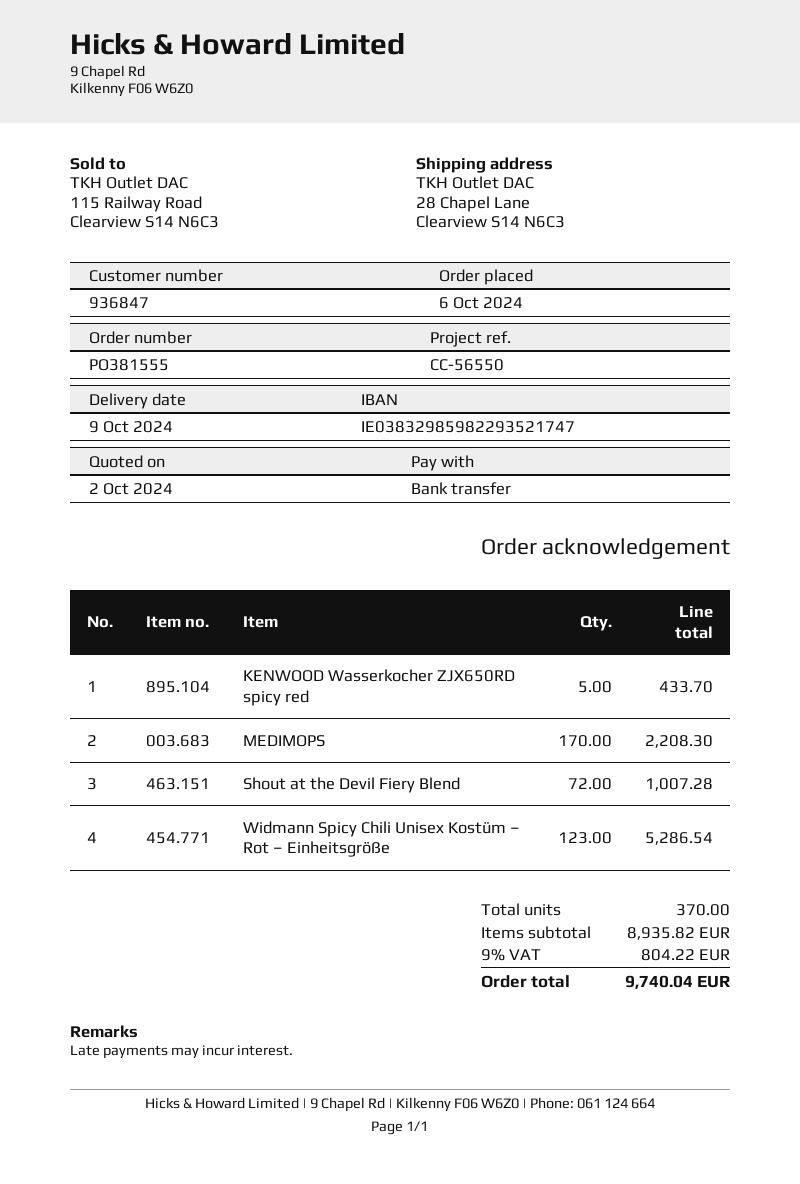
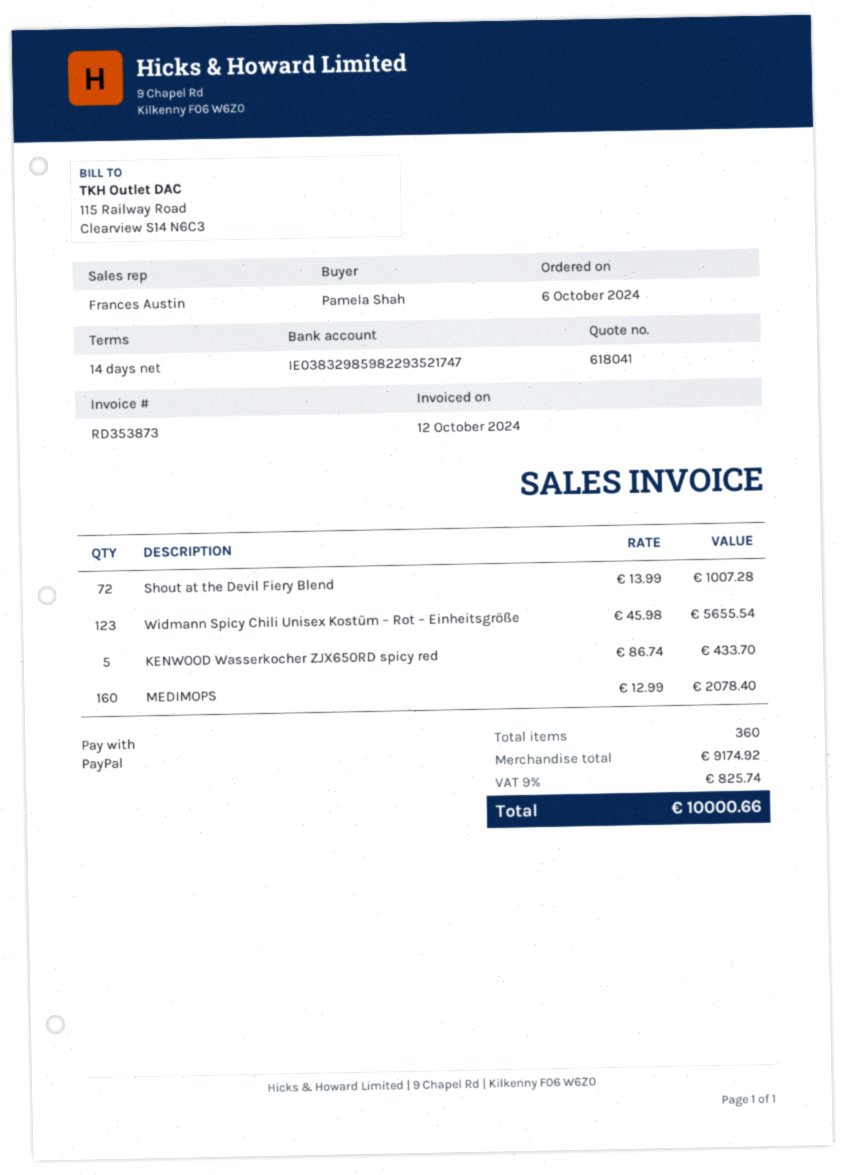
payment method: bank transfer -> PayPal
MEDIMOPS: 170 for 2208.30 -> 160 for 2078.40
Widmann Spicy Chili Unisex Kostüm – Rot – Einheitsgröße: 123 for 5286.54 -> 123 for 5655.54
total quantity: 370 -> 360
subtotal: 8935.82 -> 9174.92
tax: 9% = 804.22 -> 9% = 825.74
total: 9740.04 -> 10000.66

